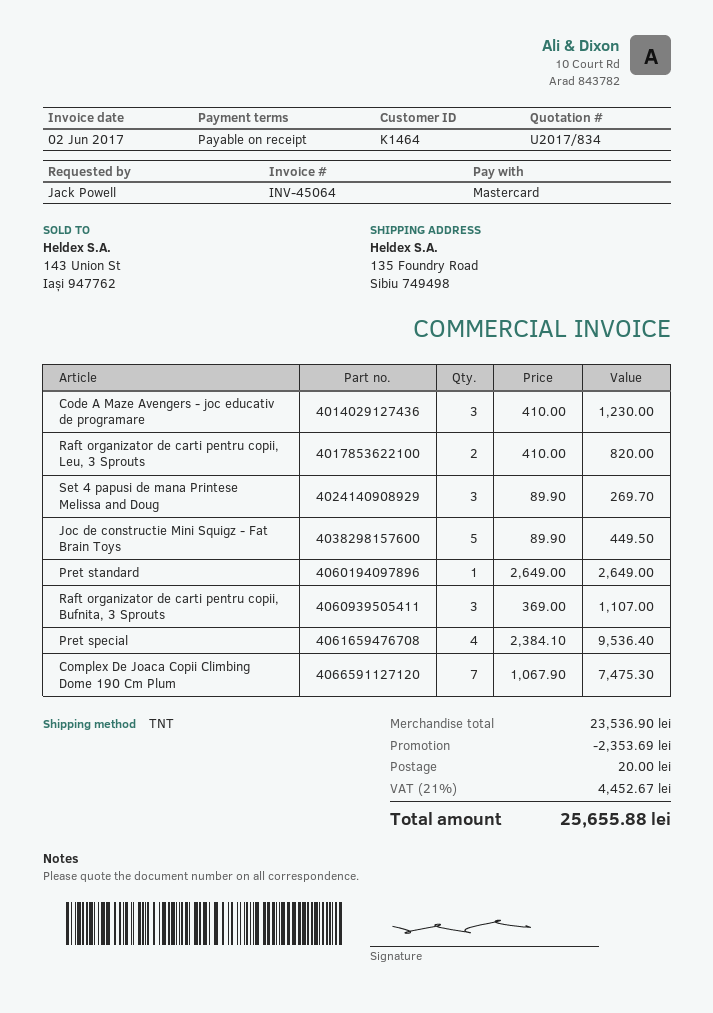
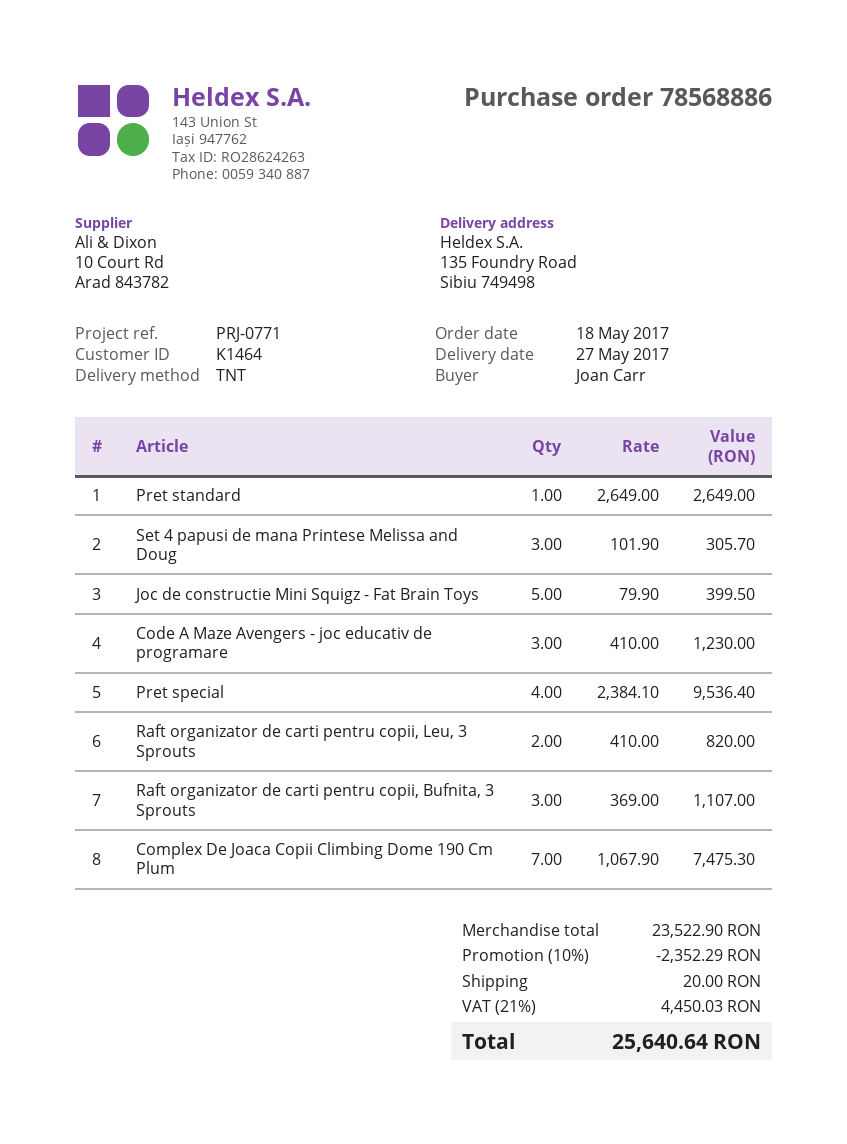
ordered by: Jack Powell -> Joan Carr
Set 4 papusi de mana Printese Melissa and Doug: 3 x 89.90 = 269.70 -> 3 x 101.90 = 305.70
Joc de constructie Mini Squigz - Fat Brain Toys: 5 x 89.90 = 449.50 -> 5 x 79.90 = 399.50
subtotal: 23536.90 -> 23522.90
discount: 2353.69 -> 2352.29
tax: 21% = 4452.67 -> 21% = 4450.03
total: 25655.88 -> 25640.64

